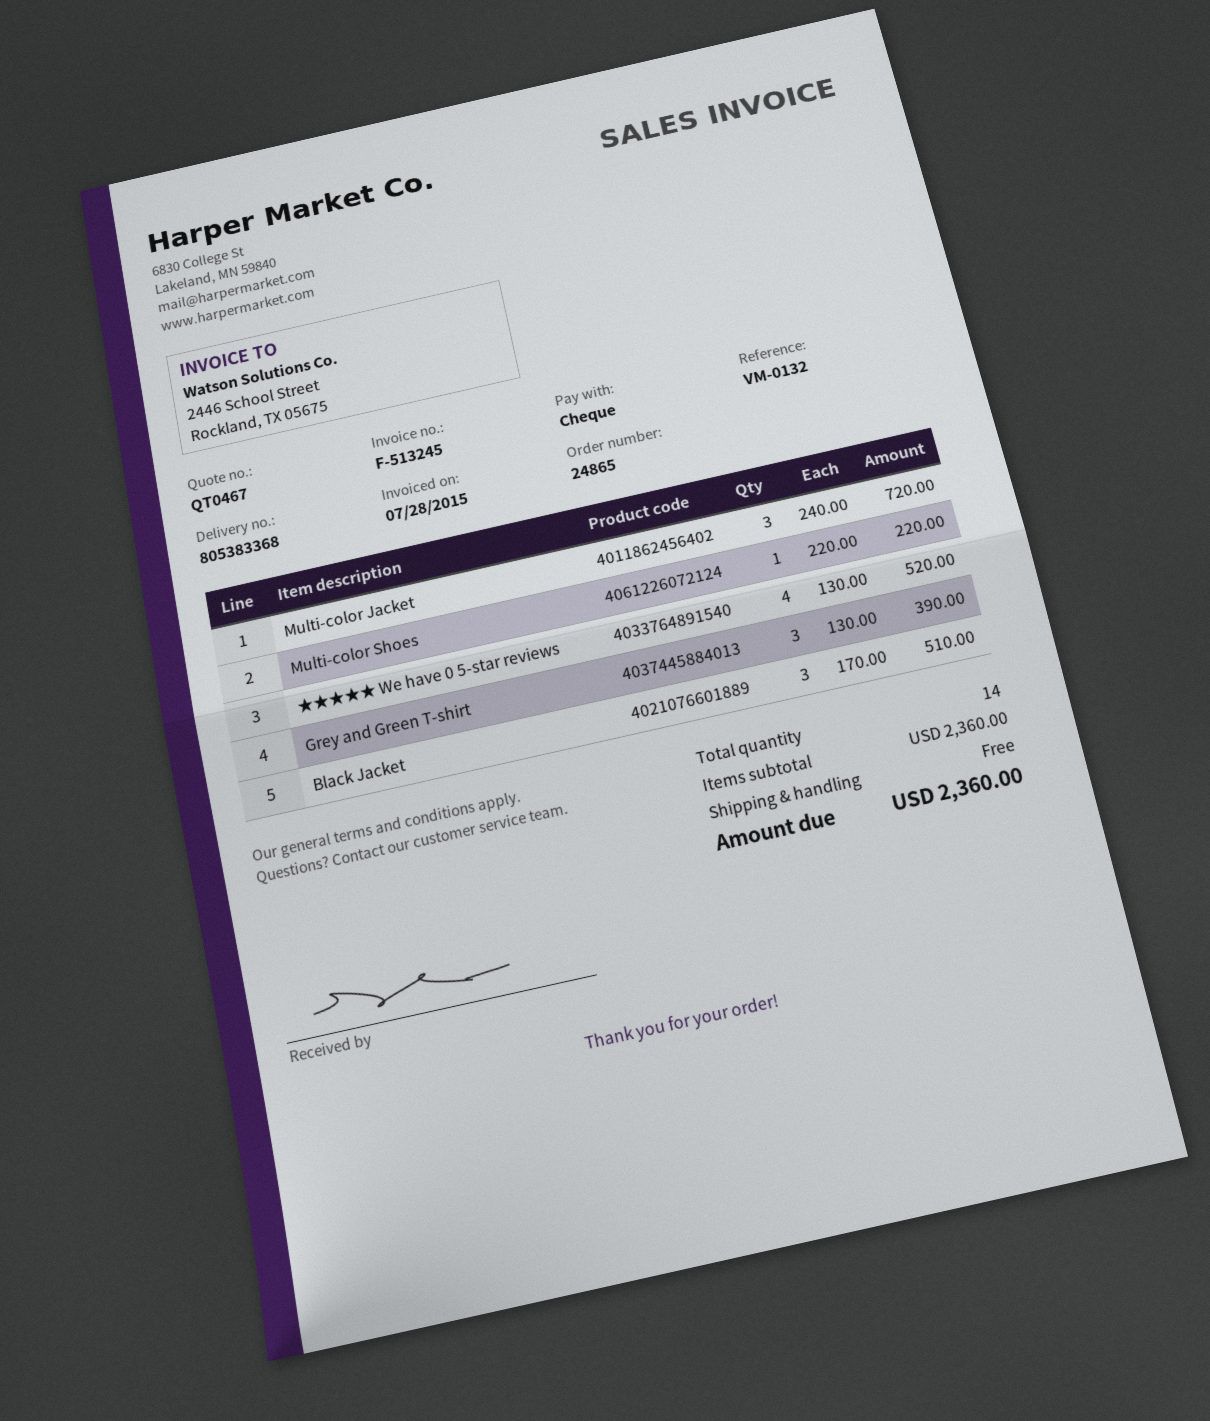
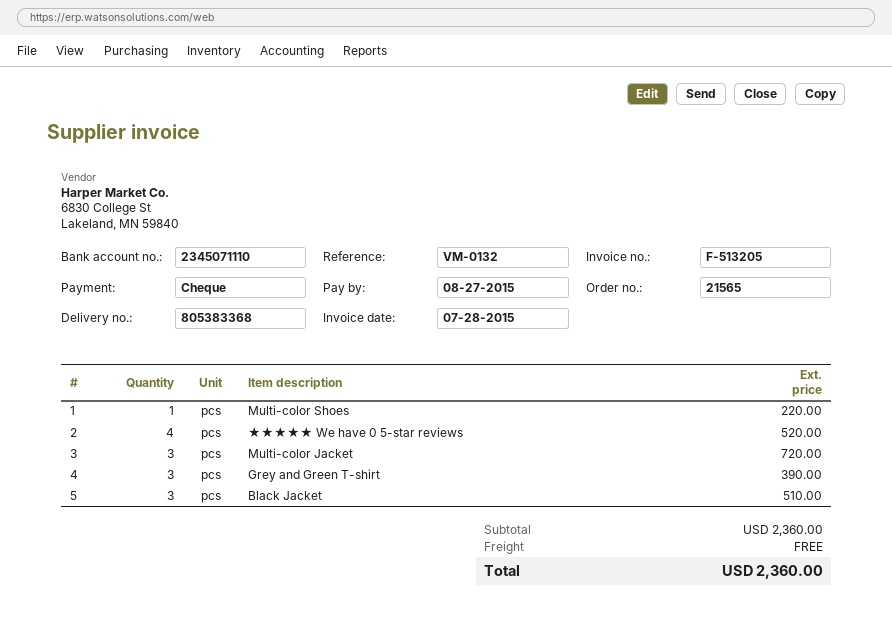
order number: 24865 -> 21565
invoice number: F-513245 -> F-513205

